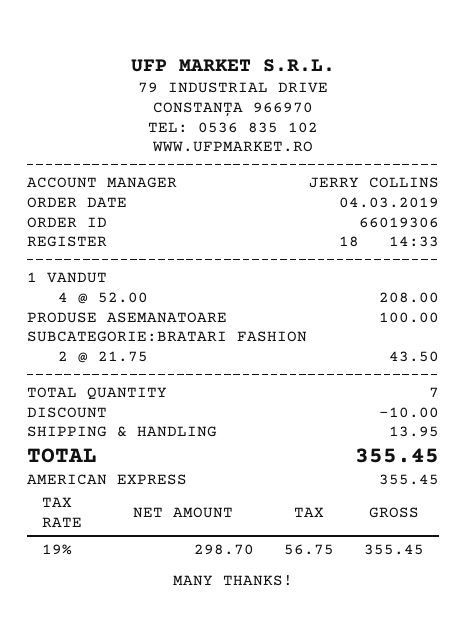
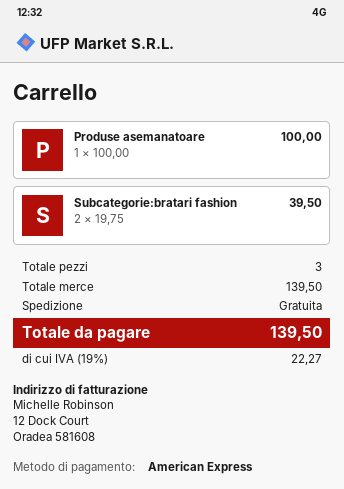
1 VANDUT: 4 x 52.00 = 208.00 -> none
SUBCATEGORIE:BRATARI FASHION: 2 x 21.75 = 43.50 -> 2 x 19.75 = 39.50
total quantity: 7 -> 3
discount: 10.00 -> none
shipping: 13.95 -> 0.00
tax: 19% = 56.75 -> 19% = 22.27
total: 355.45 -> 139.50

